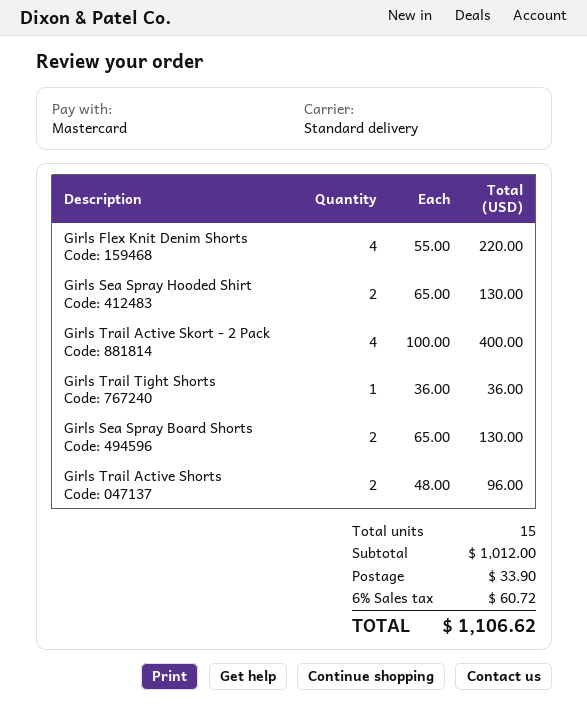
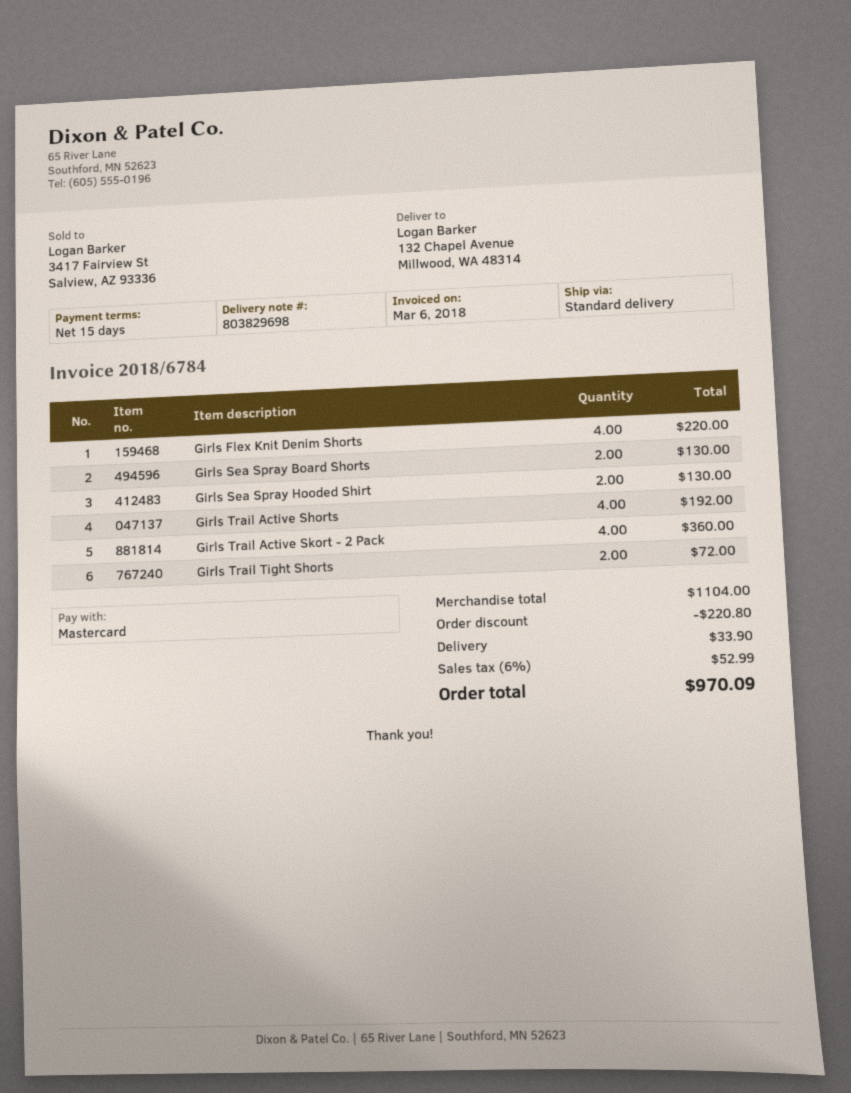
Girls Trail Active Skort - 2 Pack: 4 for 400.00 -> 4 for 360.00
Girls Trail Tight Shorts: 1 for 36.00 -> 2 for 72.00
Girls Trail Active Shorts: 2 for 96.00 -> 4 for 192.00
subtotal: 1012.00 -> 1104.00
discount: none -> 220.80
tax: 6% = 60.72 -> 6% = 52.99
total: 1106.62 -> 970.09

